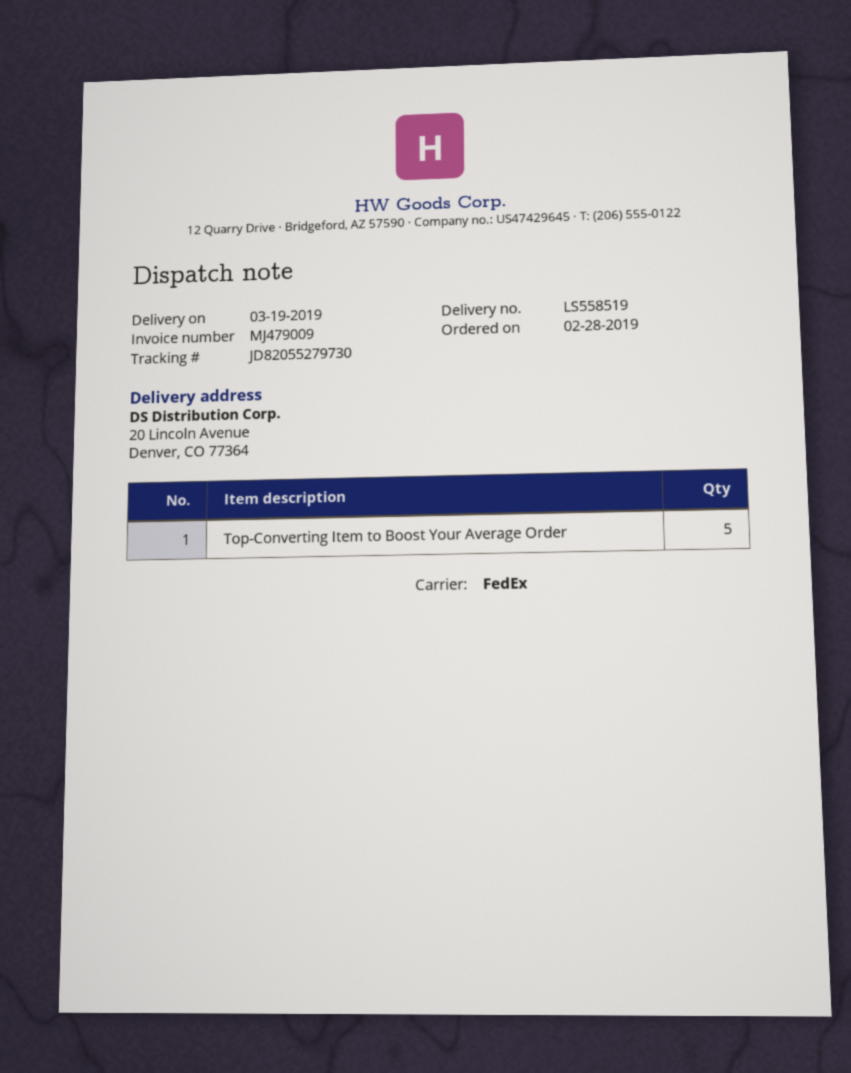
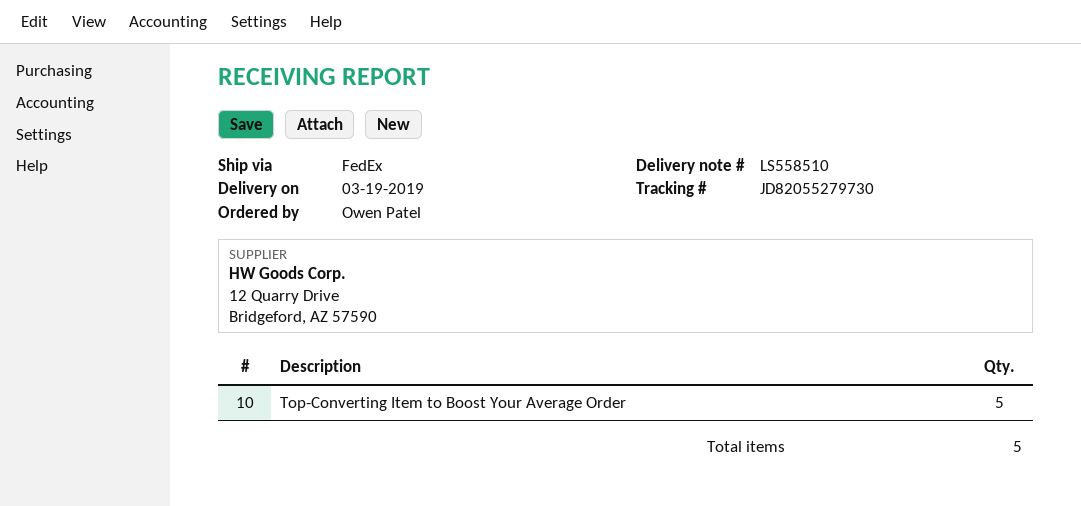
delivery note number: LS558519 -> LS558510

